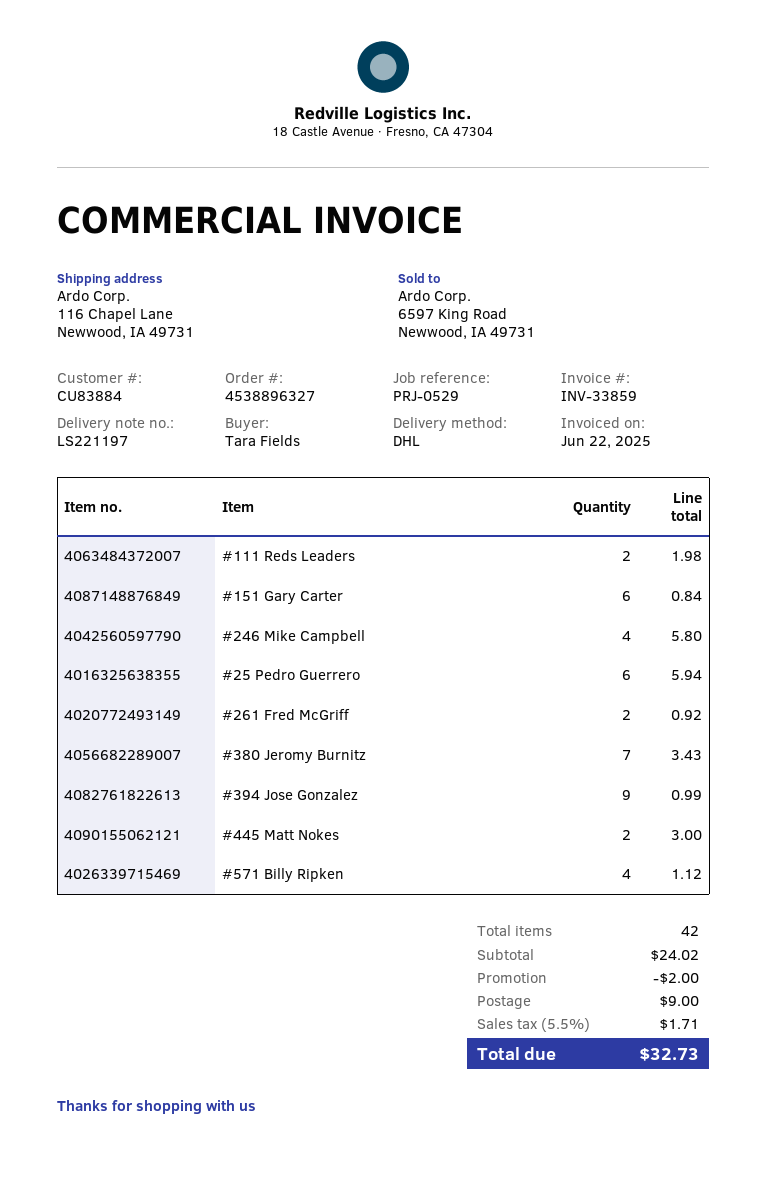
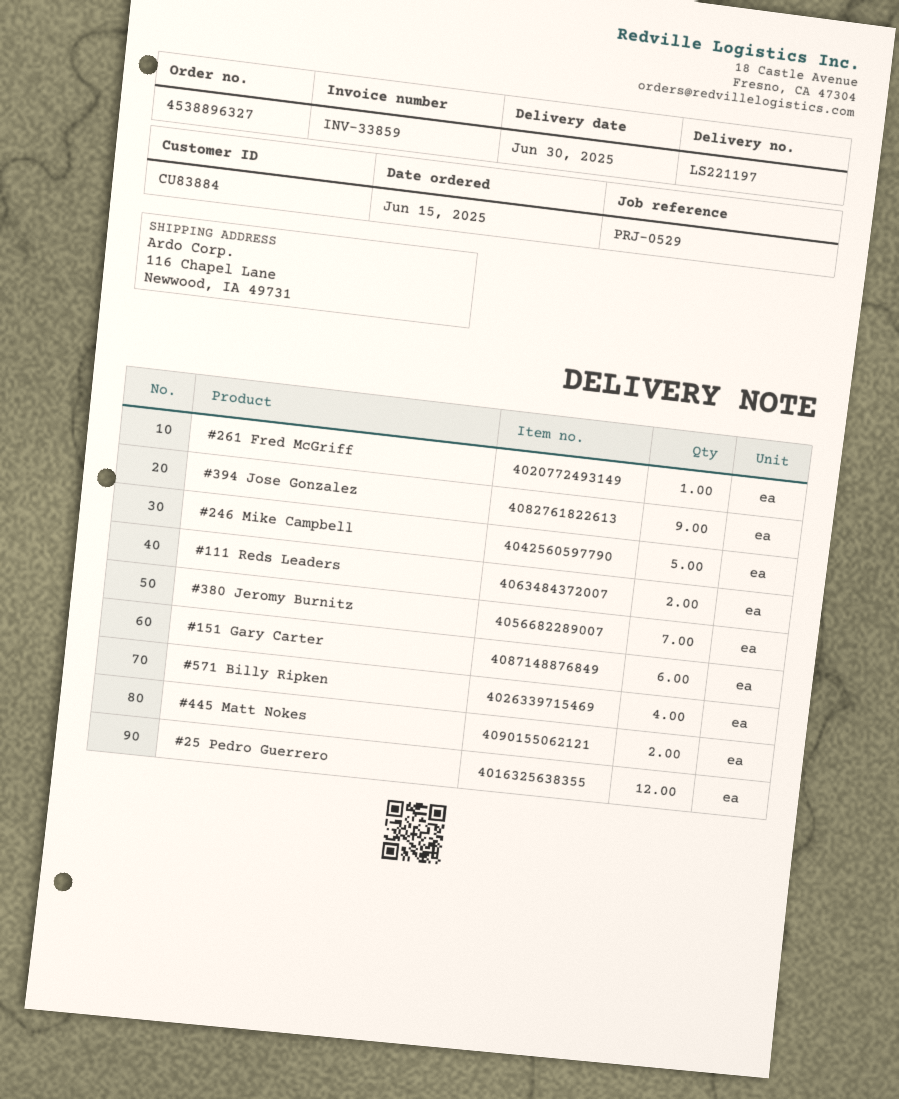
#246 Mike Campbell: 4 -> 5
#25 Pedro Guerrero: 6 -> 12
#261 Fred McGriff: 2 -> 1

